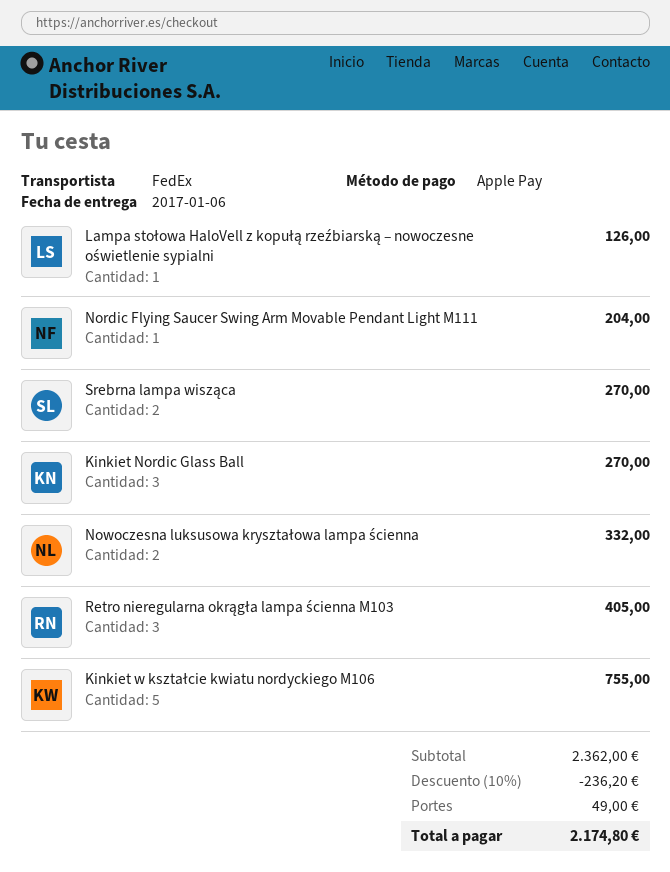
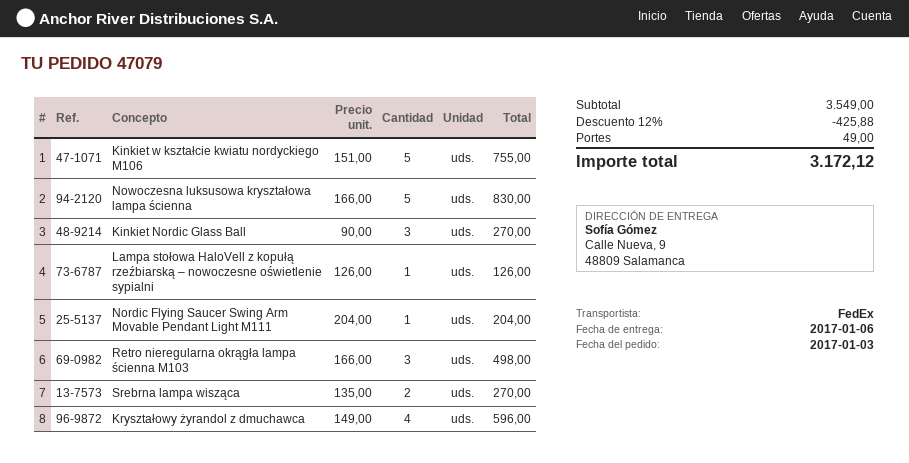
Nowoczesna luksusowa kryształowa lampa ścienna: 2 for 332.00 -> 5 for 830.00
Retro nieregularna okrągła lampa ścienna M103: 3 for 405.00 -> 3 for 498.00
Kryształowy żyrandol z dmuchawca: none -> 4 for 596.00
subtotal: 2362.00 -> 3549.00
discount: 10% = 236.20 -> 12% = 425.88
total: 2174.80 -> 3172.12

